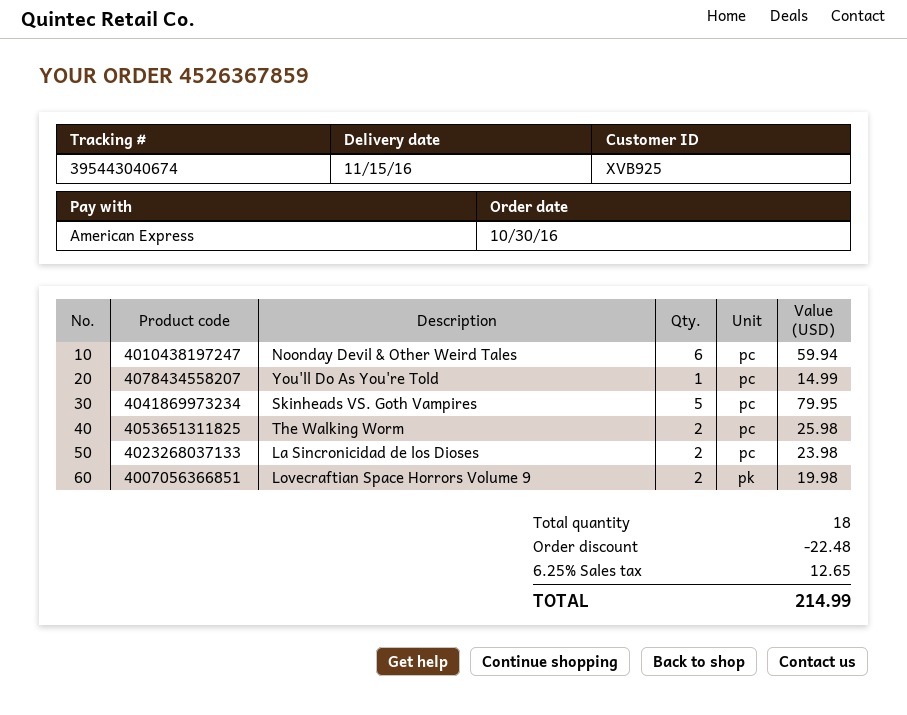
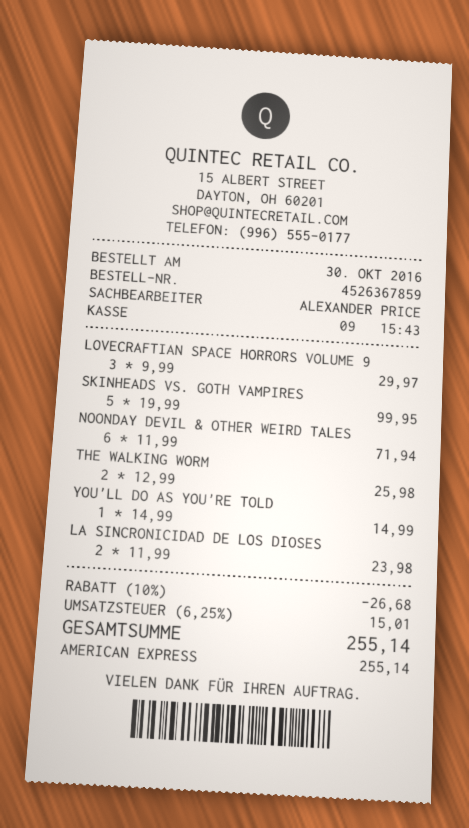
Noonday Devil & Other Weird Tales: 6 for 59.94 -> 6 for 71.94
Skinheads VS. Goth Vampires: 5 for 79.95 -> 5 for 99.95
Lovecraftian Space Horrors Volume 9: 2 for 19.98 -> 3 for 29.97
discount: 22.48 -> 26.68
tax: 6.25% = 12.65 -> 6.25% = 15.01
total: 214.99 -> 255.14

